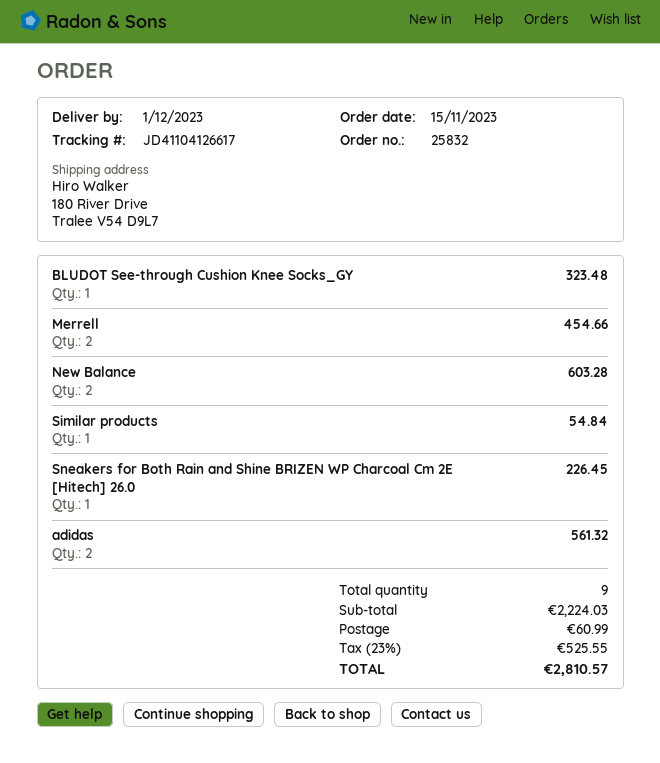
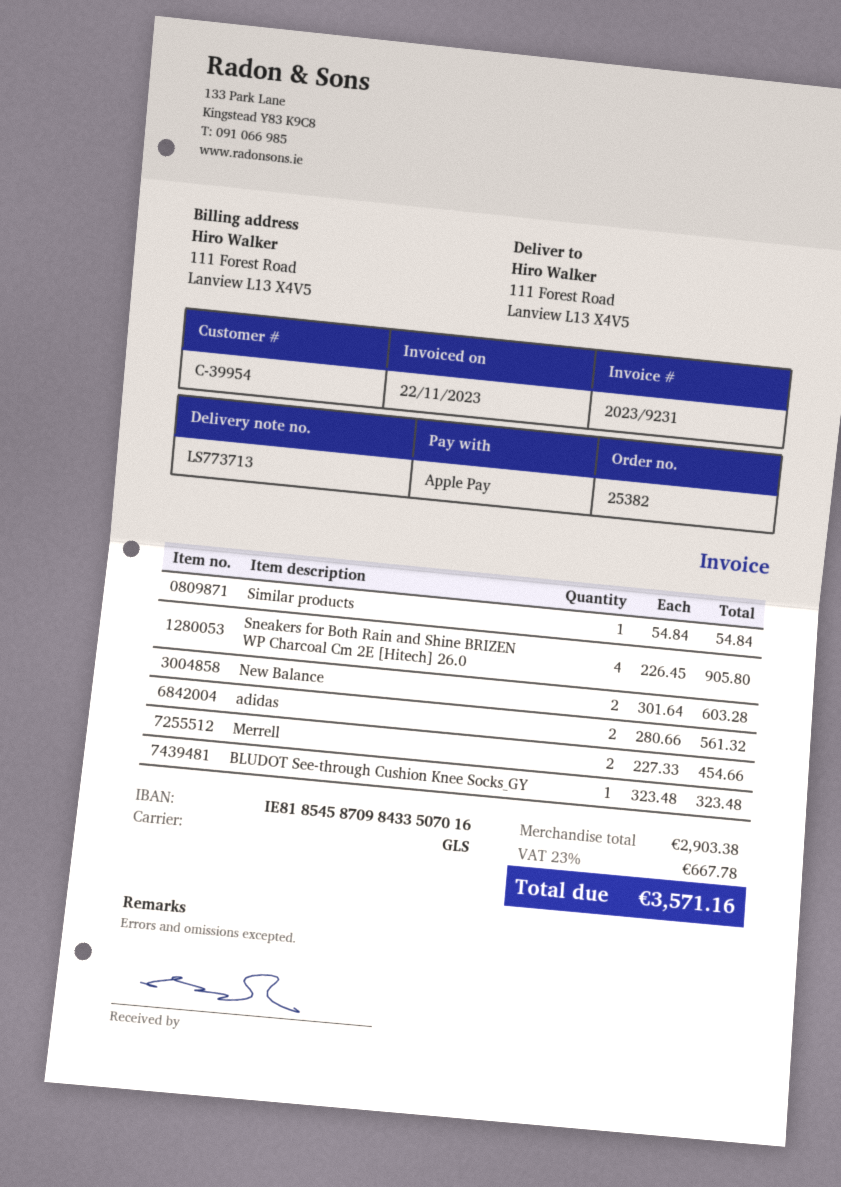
order number: 25832 -> 25382
ship to: 180 River Drive, Tralee V54 D9L7 -> 111 Forest Road, Lanview L13 X4V5
Sneakers for Both Rain and Shine BRIZEN WP Charcoal Cm 2E [Hitech] 26.0: 1 for 226.45 -> 4 for 905.80
subtotal: 2224.03 -> 2903.38
shipping: 60.99 -> none
tax: 23% = 525.55 -> 23% = 667.78
total: 2810.57 -> 3571.16

